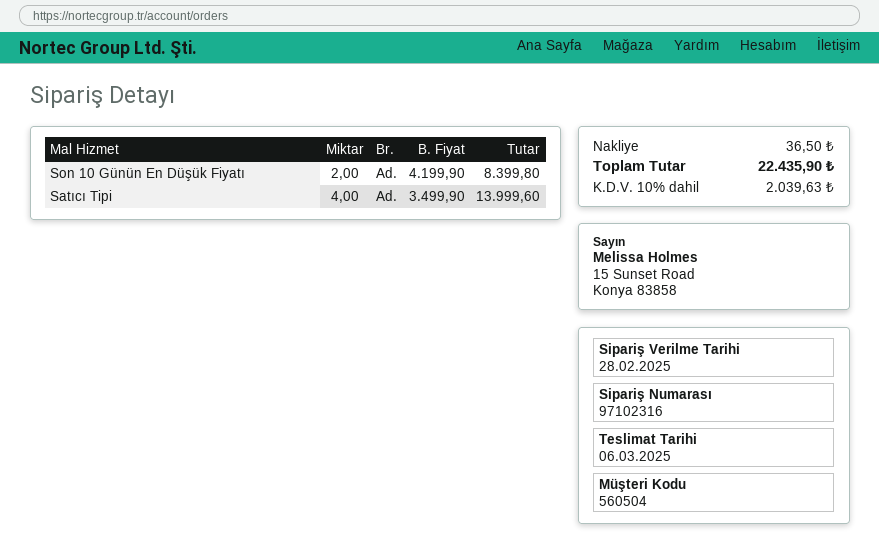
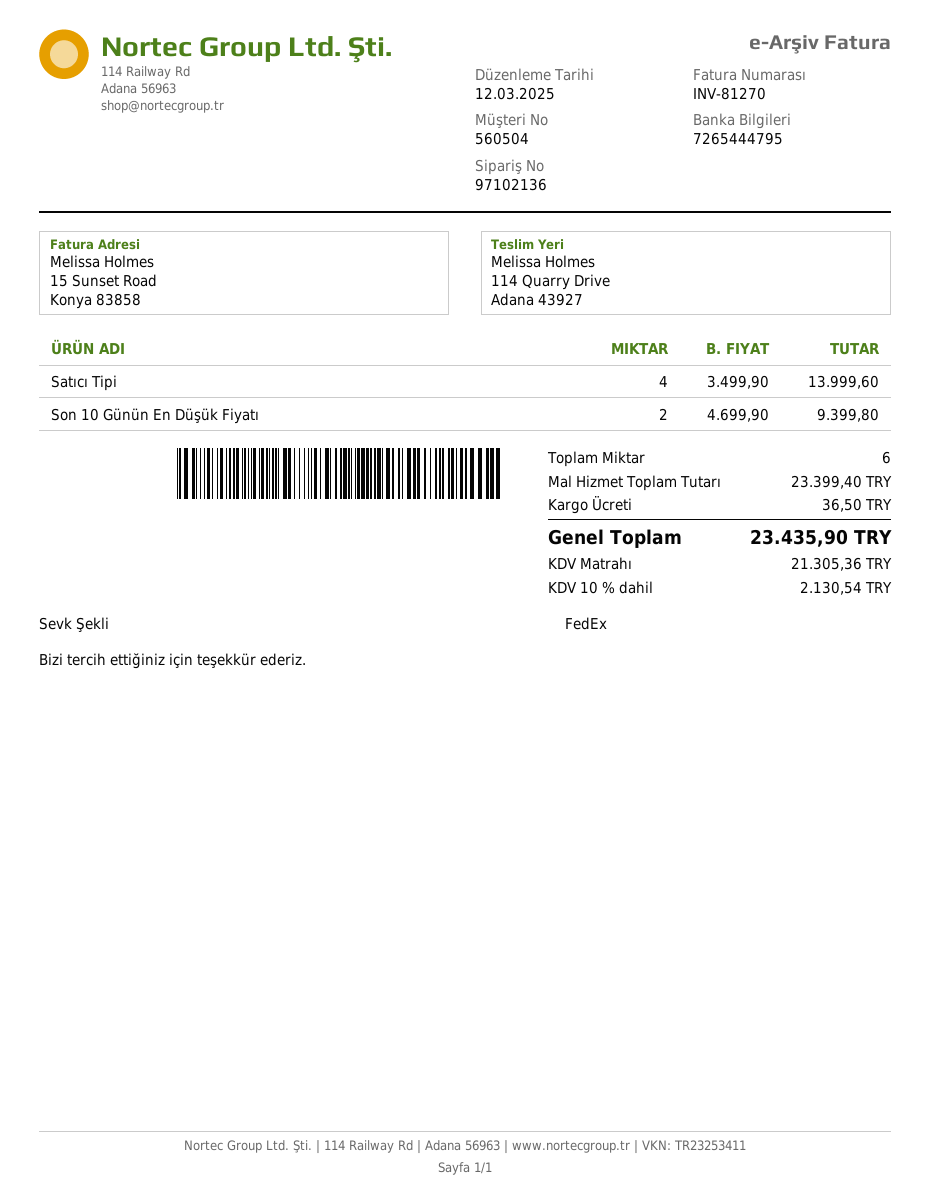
order number: 97102316 -> 97102136
Son 10 Günün En Düşük Fiyatı: 2 x 4199.90 = 8399.80 -> 2 x 4699.90 = 9399.80
tax: 10% = 2039.63 -> 10% = 2130.54
total: 22435.90 -> 23435.90

